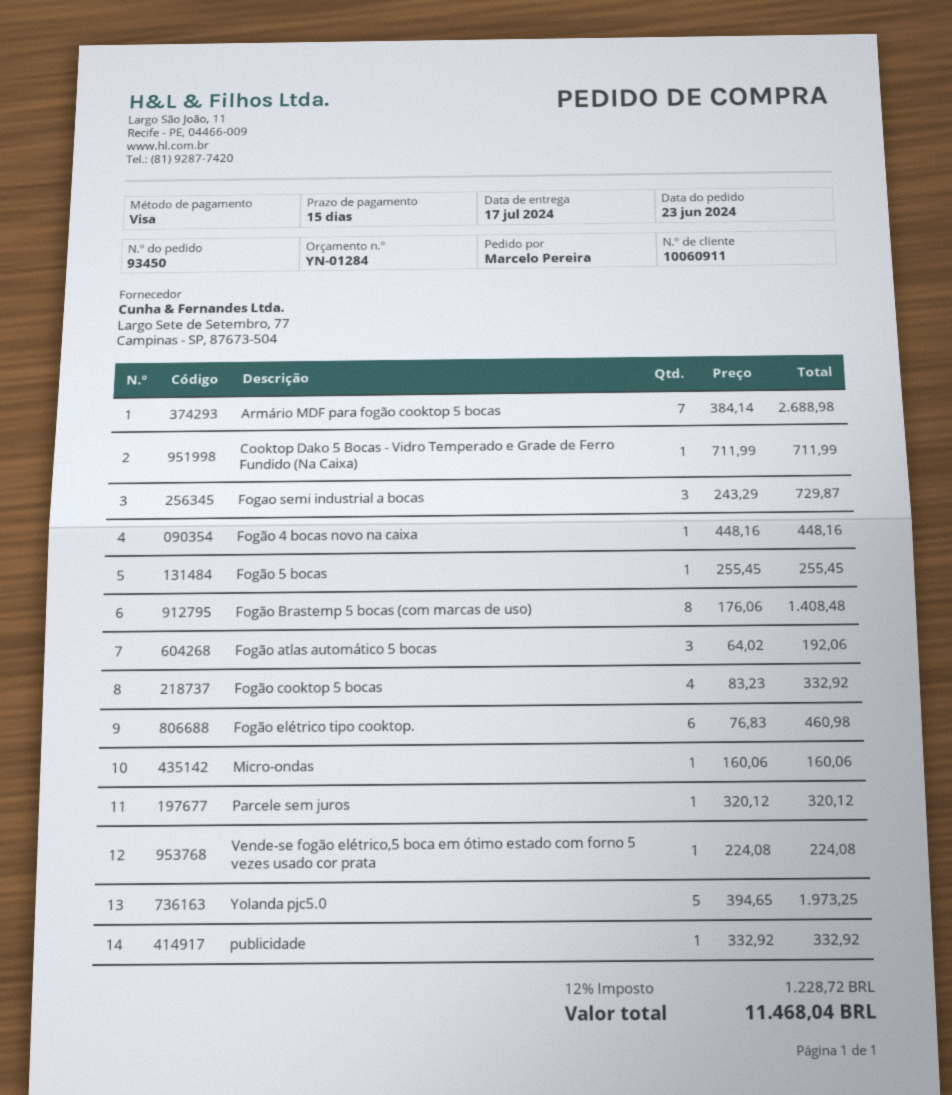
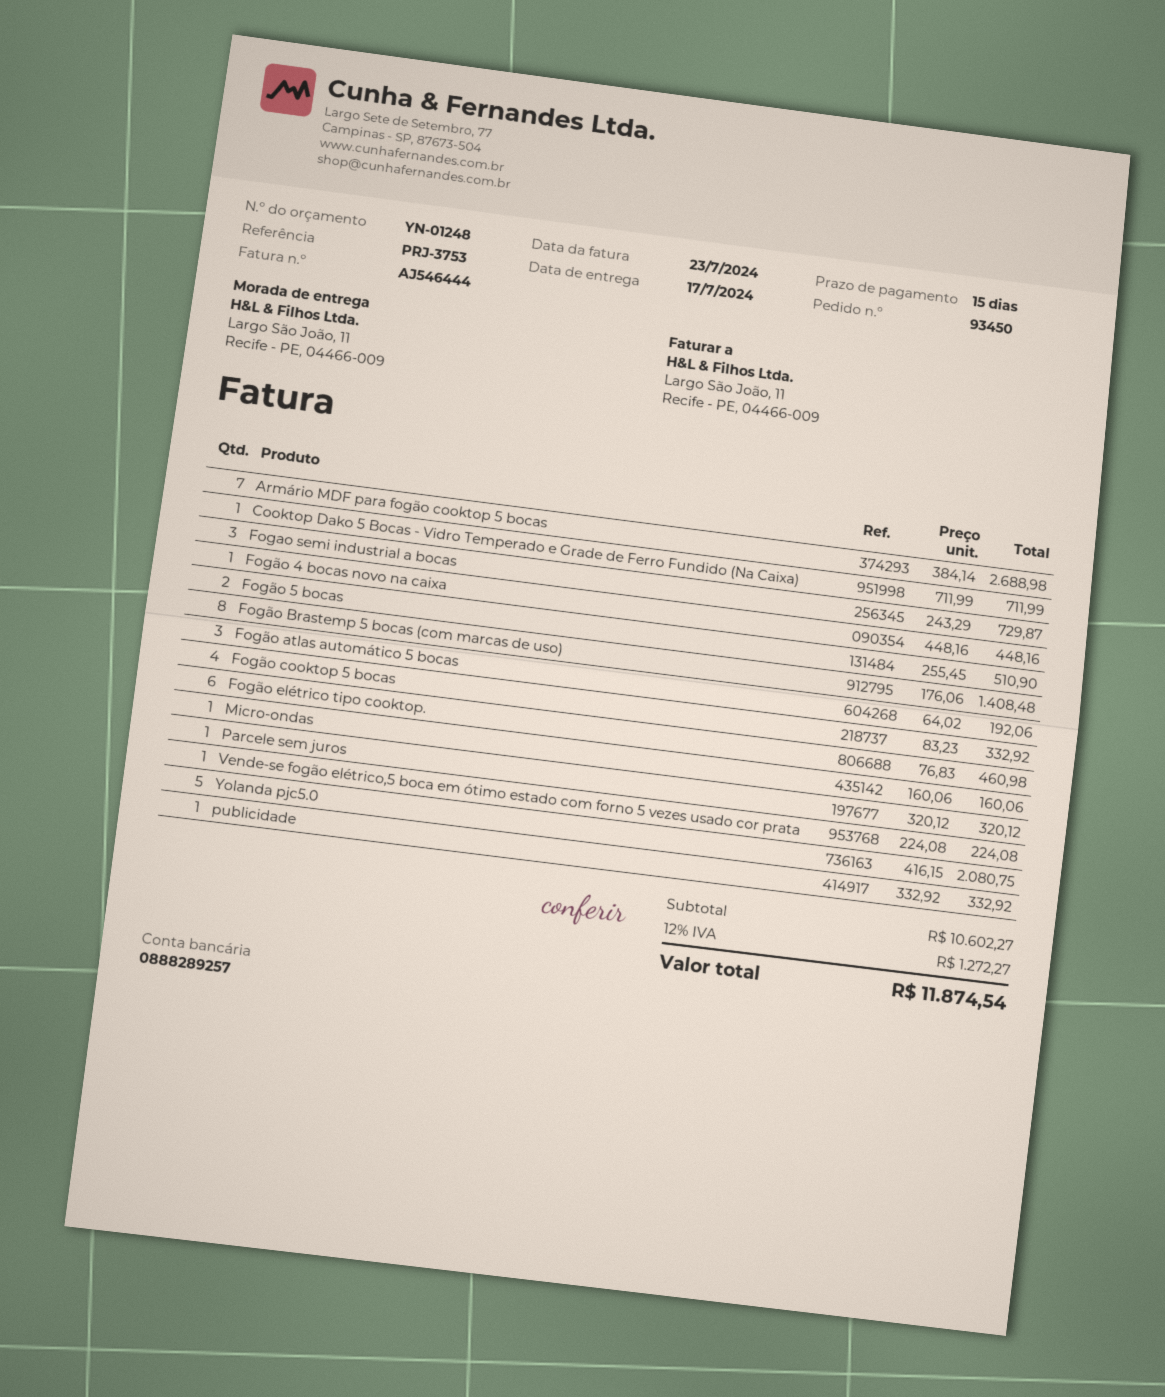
quote number: YN-01284 -> YN-01248
Fogão 5 bocas: 1 x 255.45 = 255.45 -> 2 x 255.45 = 510.90
Yolanda pjc5.0: 5 x 394.65 = 1973.25 -> 5 x 416.15 = 2080.75
tax: 12% = 1228.72 -> 12% = 1272.27
total: 11468.04 -> 11874.54

